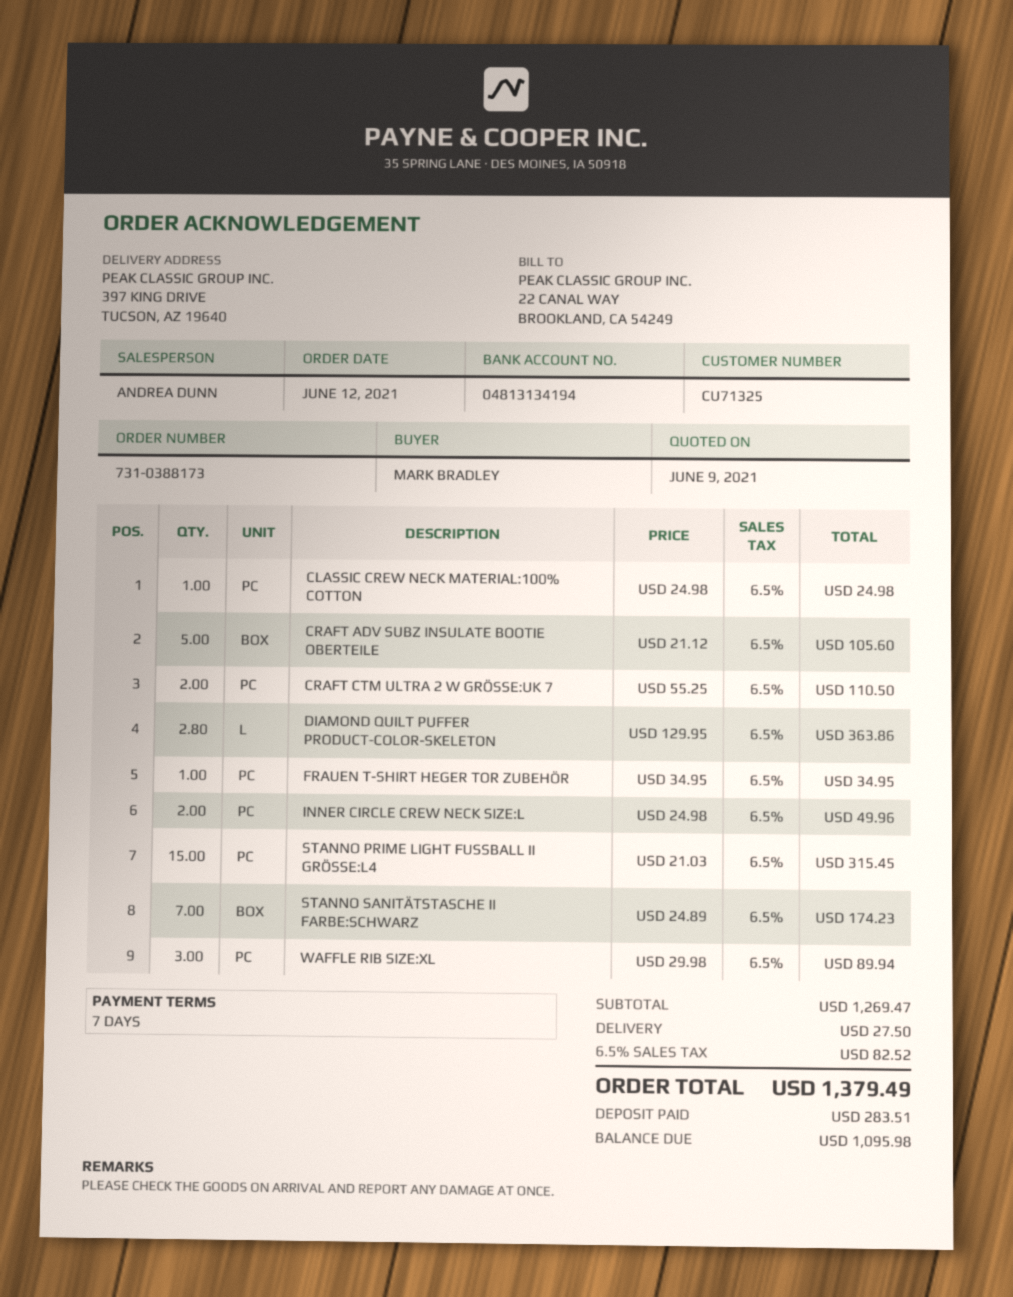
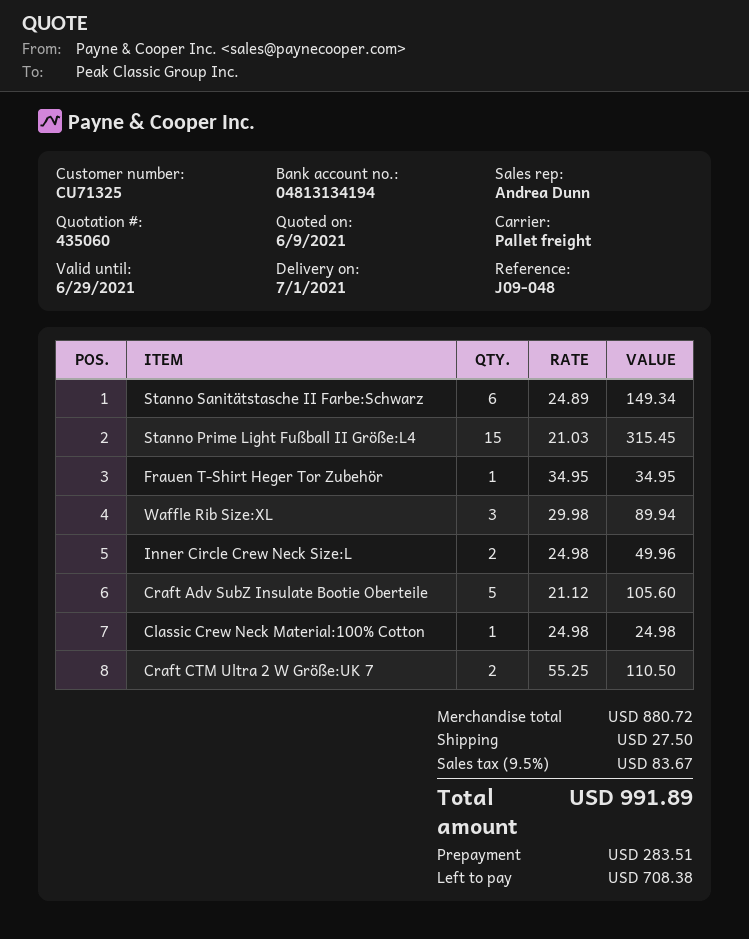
DIAMOND QUILT PUFFER PRODUCT-COLOR-SKELETON: 2.8 x 129.95 = 363.86 -> none
STANNO SANITÄTSTASCHE II FARBE:SCHWARZ: 7 x 24.89 = 174.23 -> 6 x 24.89 = 149.34
subtotal: 1269.47 -> 880.72
tax: 6.5% = 82.52 -> 9.5% = 83.67
total: 1379.49 -> 991.89
balance: 1095.98 -> 708.38

